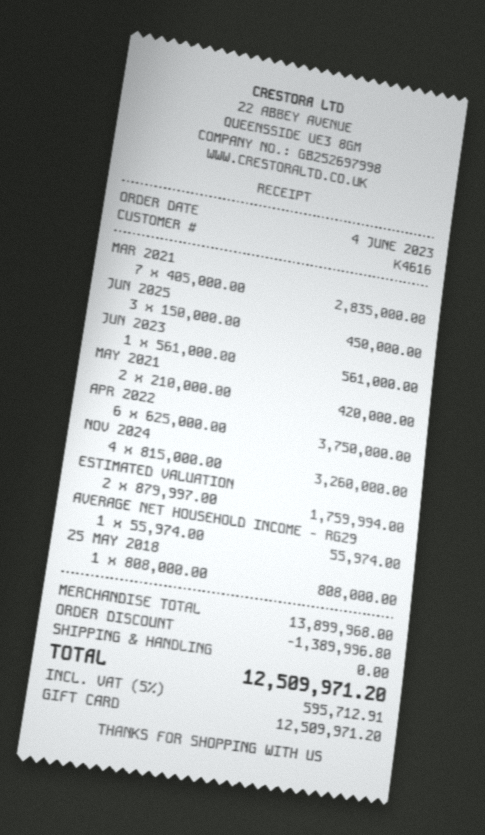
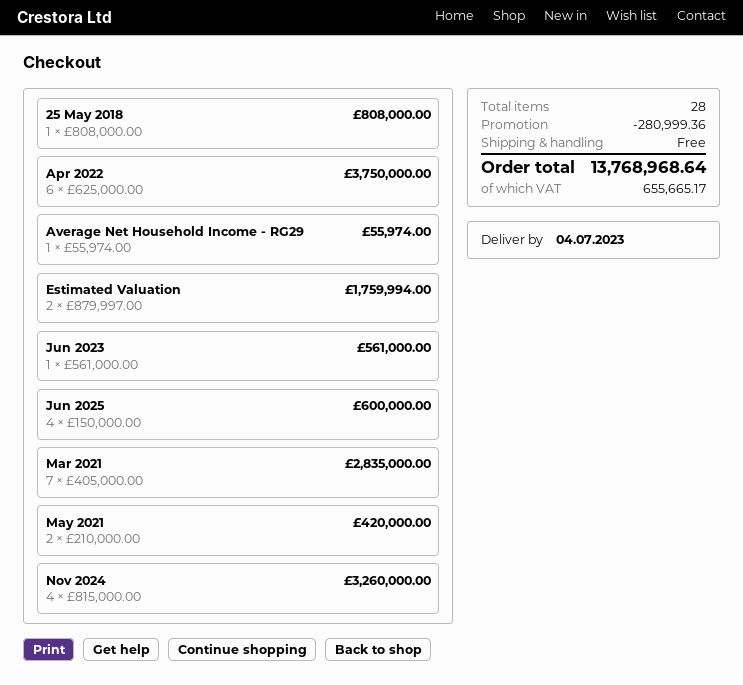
JUN 2025: 3 x 150000.00 = 450000.00 -> 4 x 150000.00 = 600000.00
discount: 1389996.80 -> 280999.36
tax: 595712.91 -> 655665.17
total: 12509971.20 -> 13768968.64

